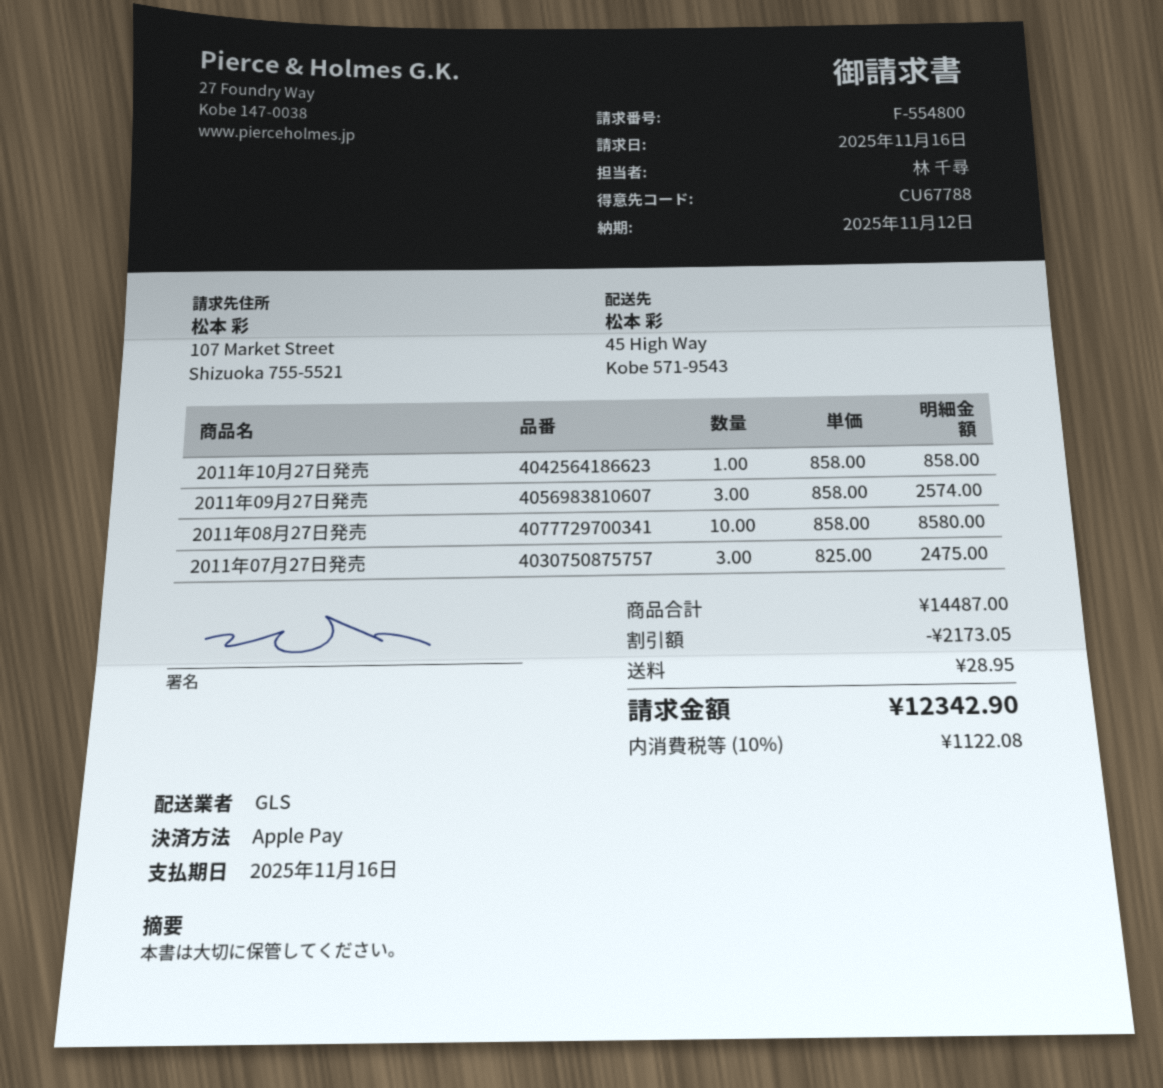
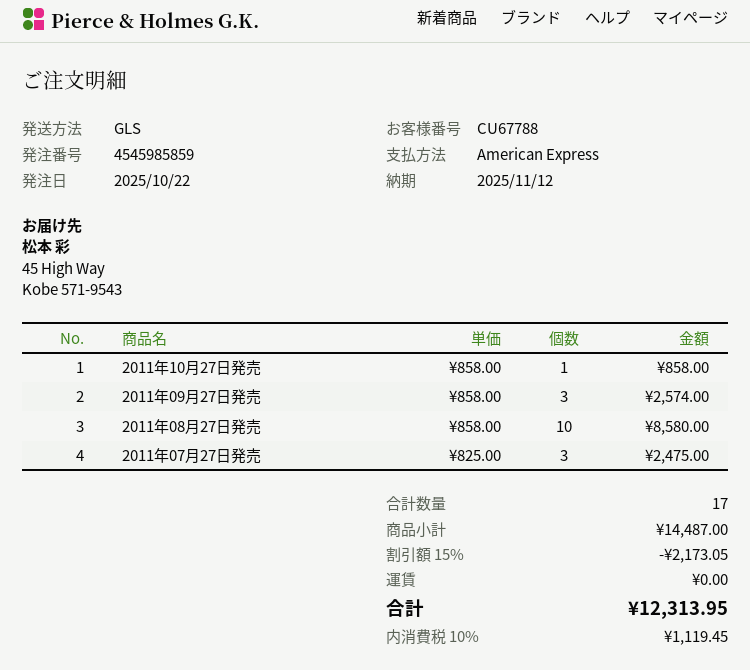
payment method: Apple Pay -> American Express
shipping: 28.95 -> 0.00
tax: 10% = 1122.08 -> 10% = 1119.45
total: 12342.90 -> 12313.95

